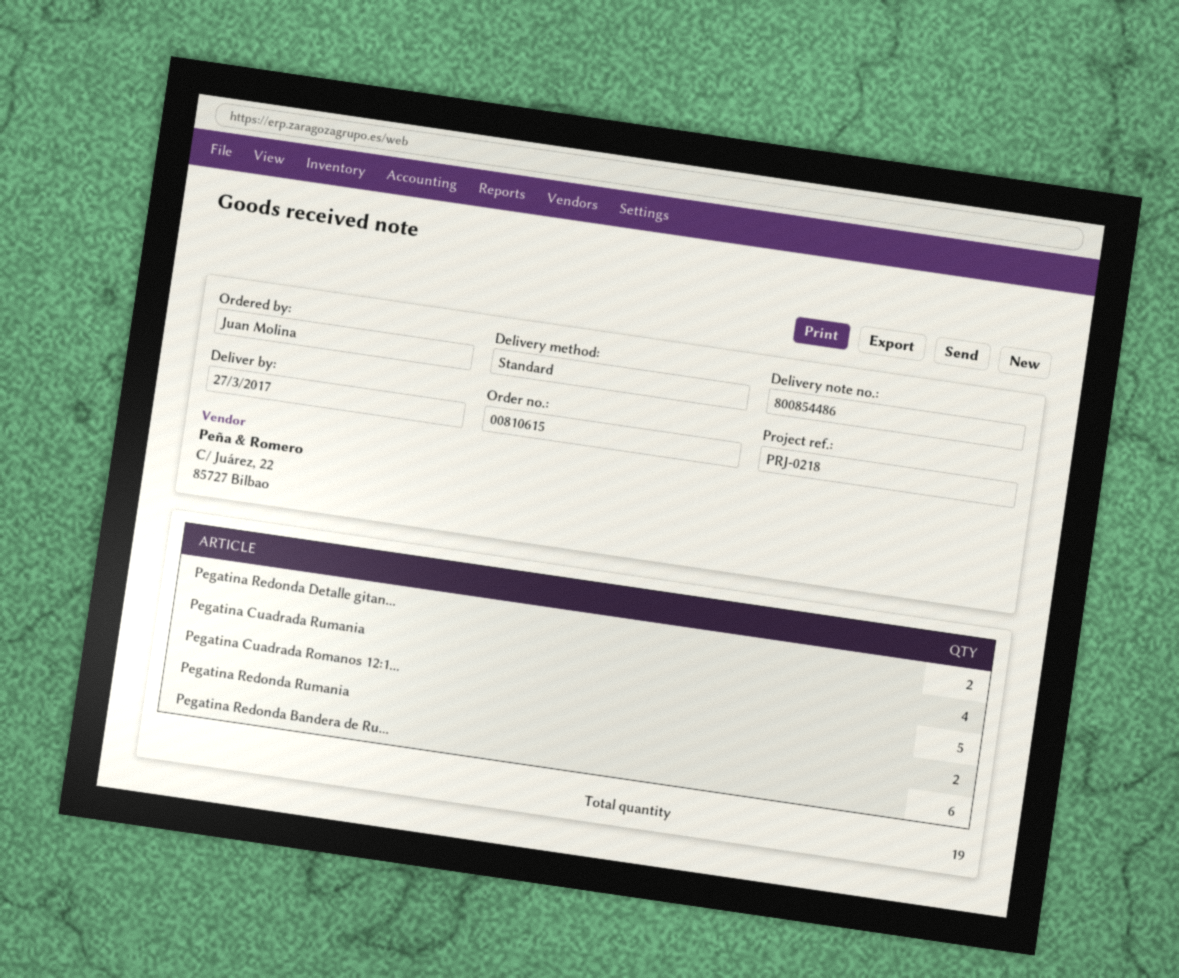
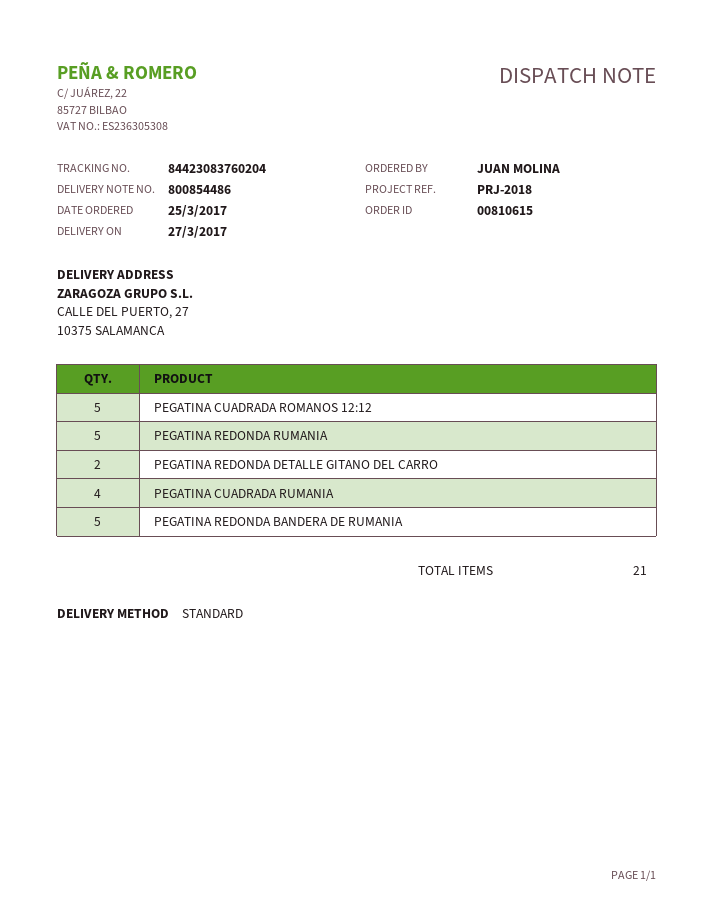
reference: PRJ-0218 -> PRJ-2018
Pegatina Redonda Rumania: 2 -> 5
Pegatina Redonda Bandera de Ru...: 6 -> 5
total quantity: 19 -> 21

